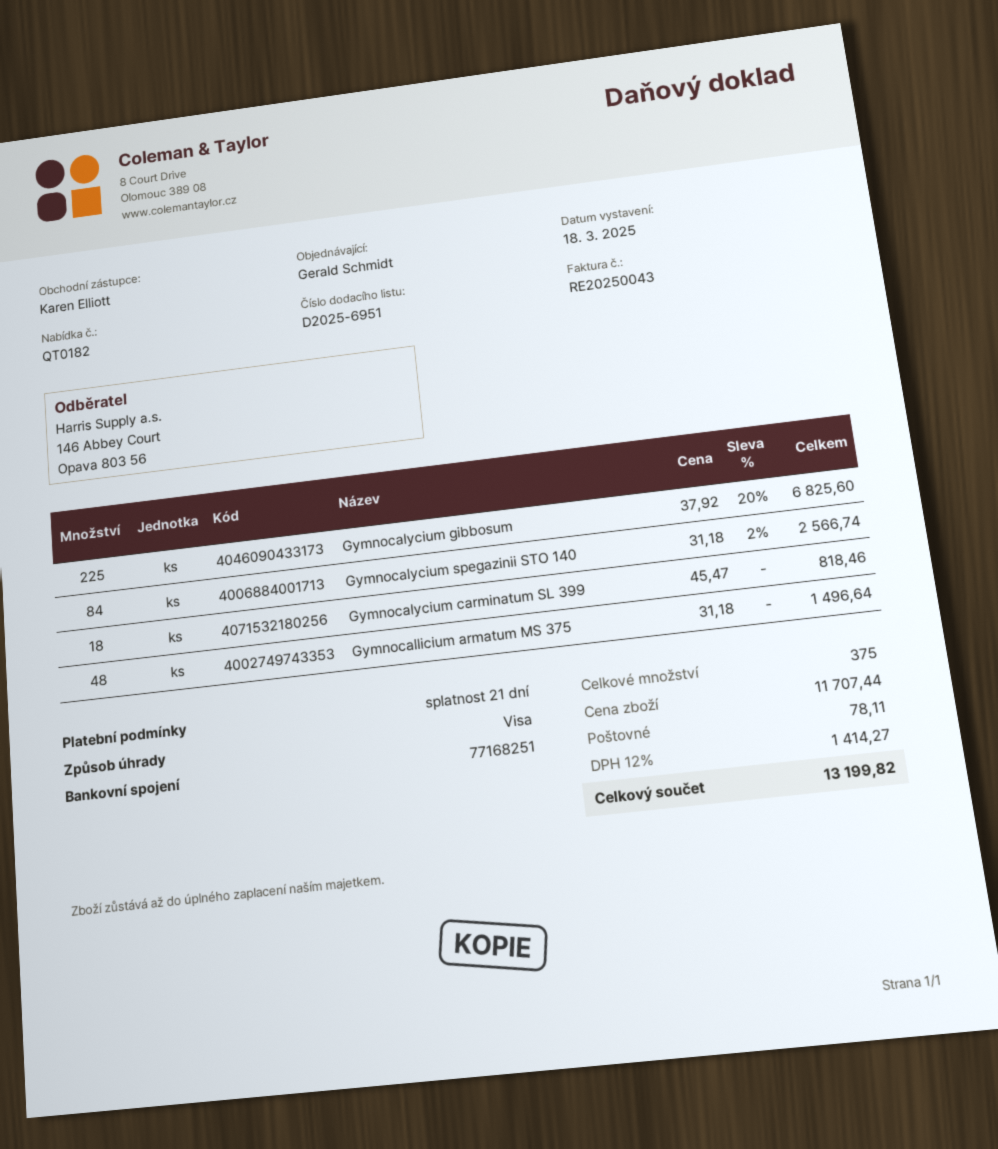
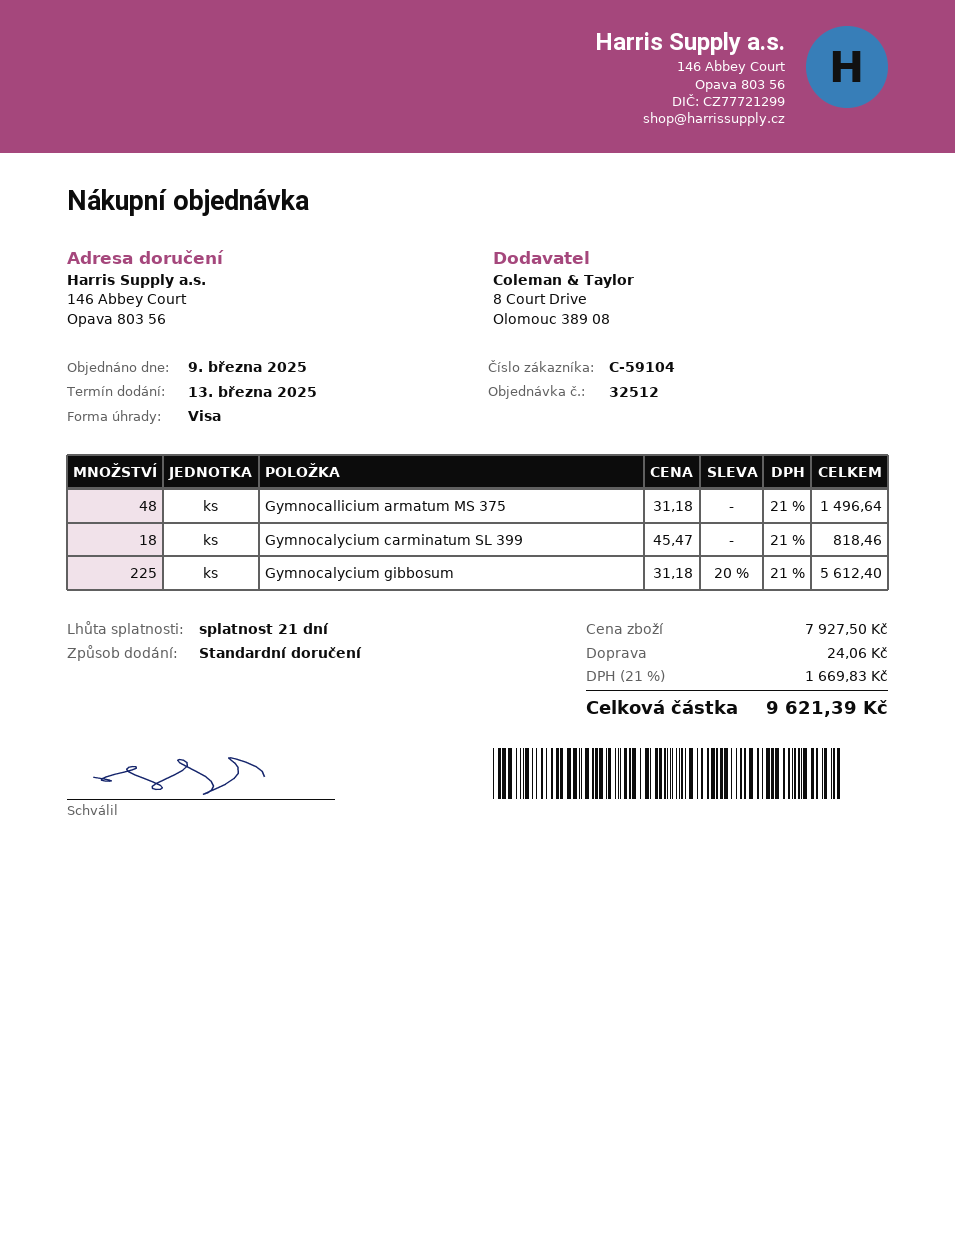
Gymnocalycium gibbosum: 225 x 37.92 - 20% = 6825.60 -> 225 x 31.18 - 20% = 5612.40
Gymnocalycium spegazinii STO 140: 84 x 31.18 - 2% = 2566.74 -> none
subtotal: 11707.44 -> 7927.50
shipping: 78.11 -> 24.06
tax: 12% = 1414.27 -> 21% = 1669.83
total: 13199.82 -> 9621.39

